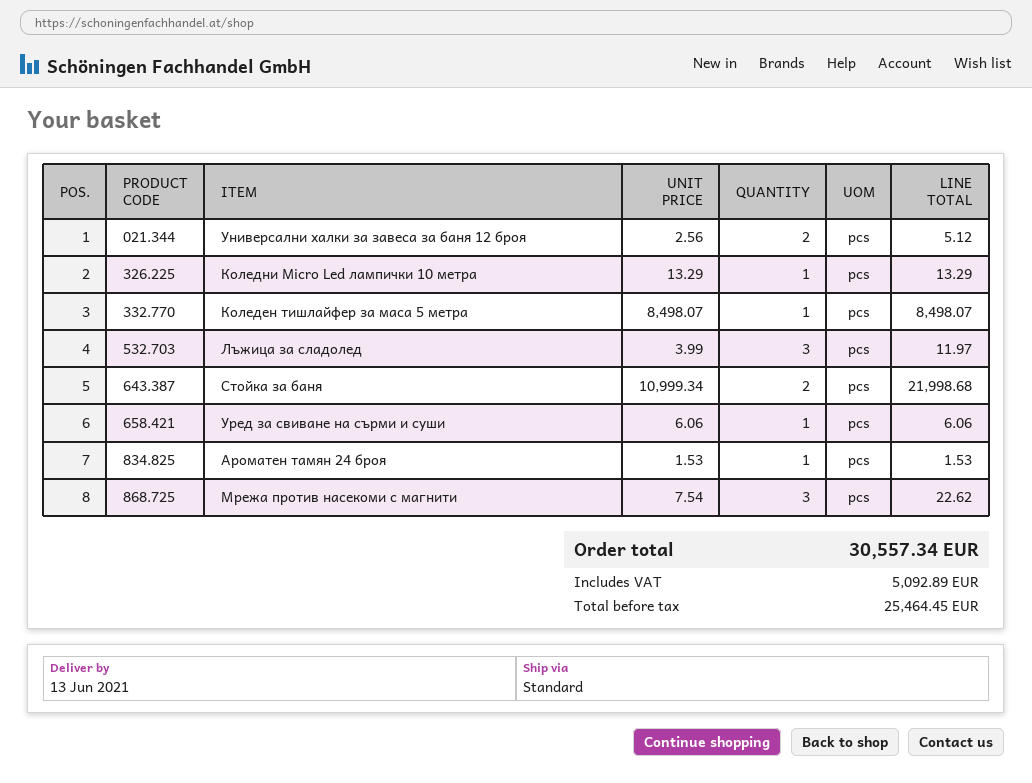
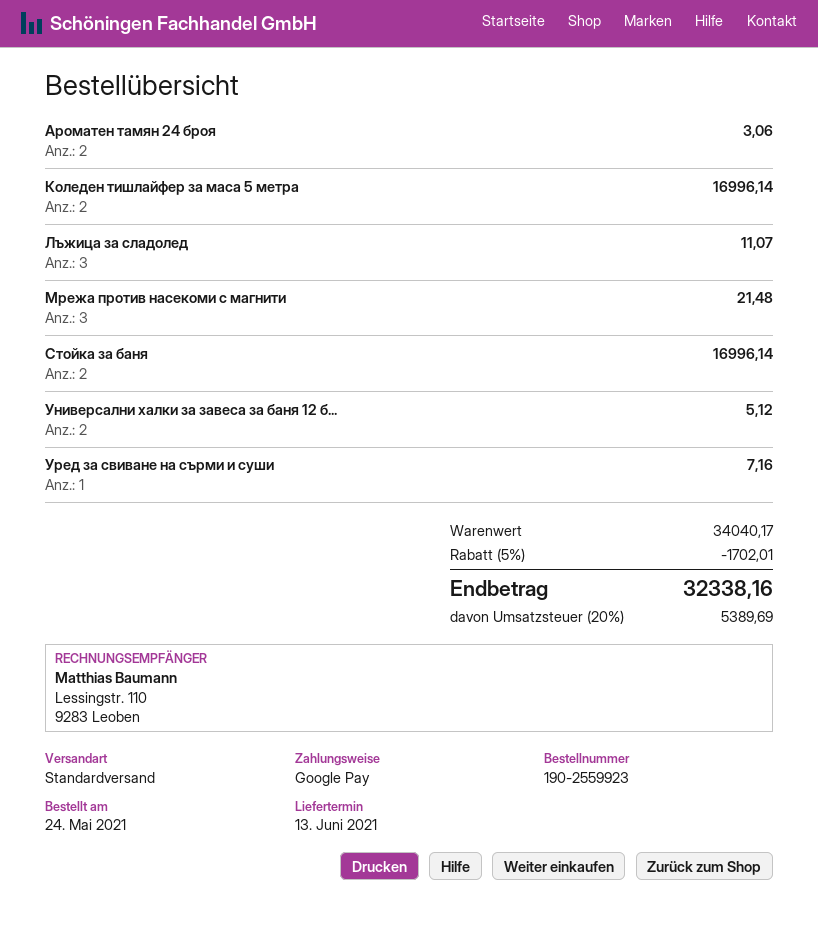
Коледни Micro Led лампички 10 метра: 1 for 13.29 -> none
Коледен тишлайфер за маса 5 метра: 1 for 8498.07 -> 2 for 16996.14
Лъжица за сладолед: 3 for 11.97 -> 3 for 11.07
Стойка за баня: 2 for 21998.68 -> 2 for 16996.14
Уред за свиване на сърми и суши: 1 for 6.06 -> 1 for 7.16
Ароматен тамян 24 броя: 1 for 1.53 -> 2 for 3.06
Мрежа против насекоми с магнити: 3 for 22.62 -> 3 for 21.48
discount: none -> 5% = 1702.01
tax: 5092.89 -> 5389.69
total: 30557.34 -> 32338.16

